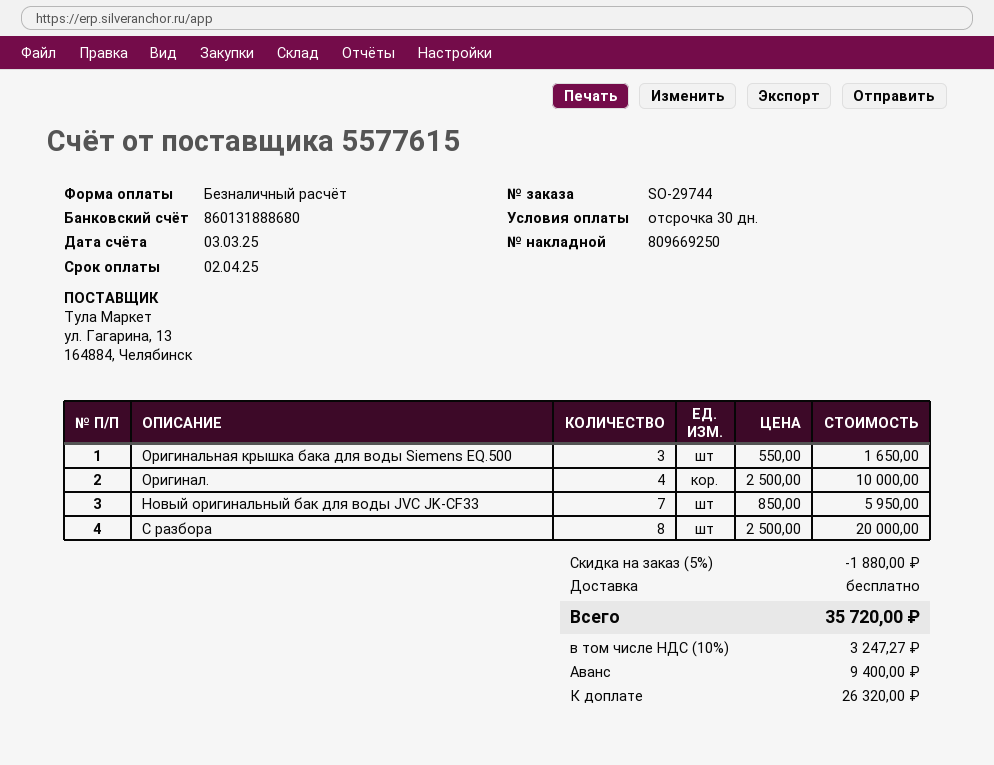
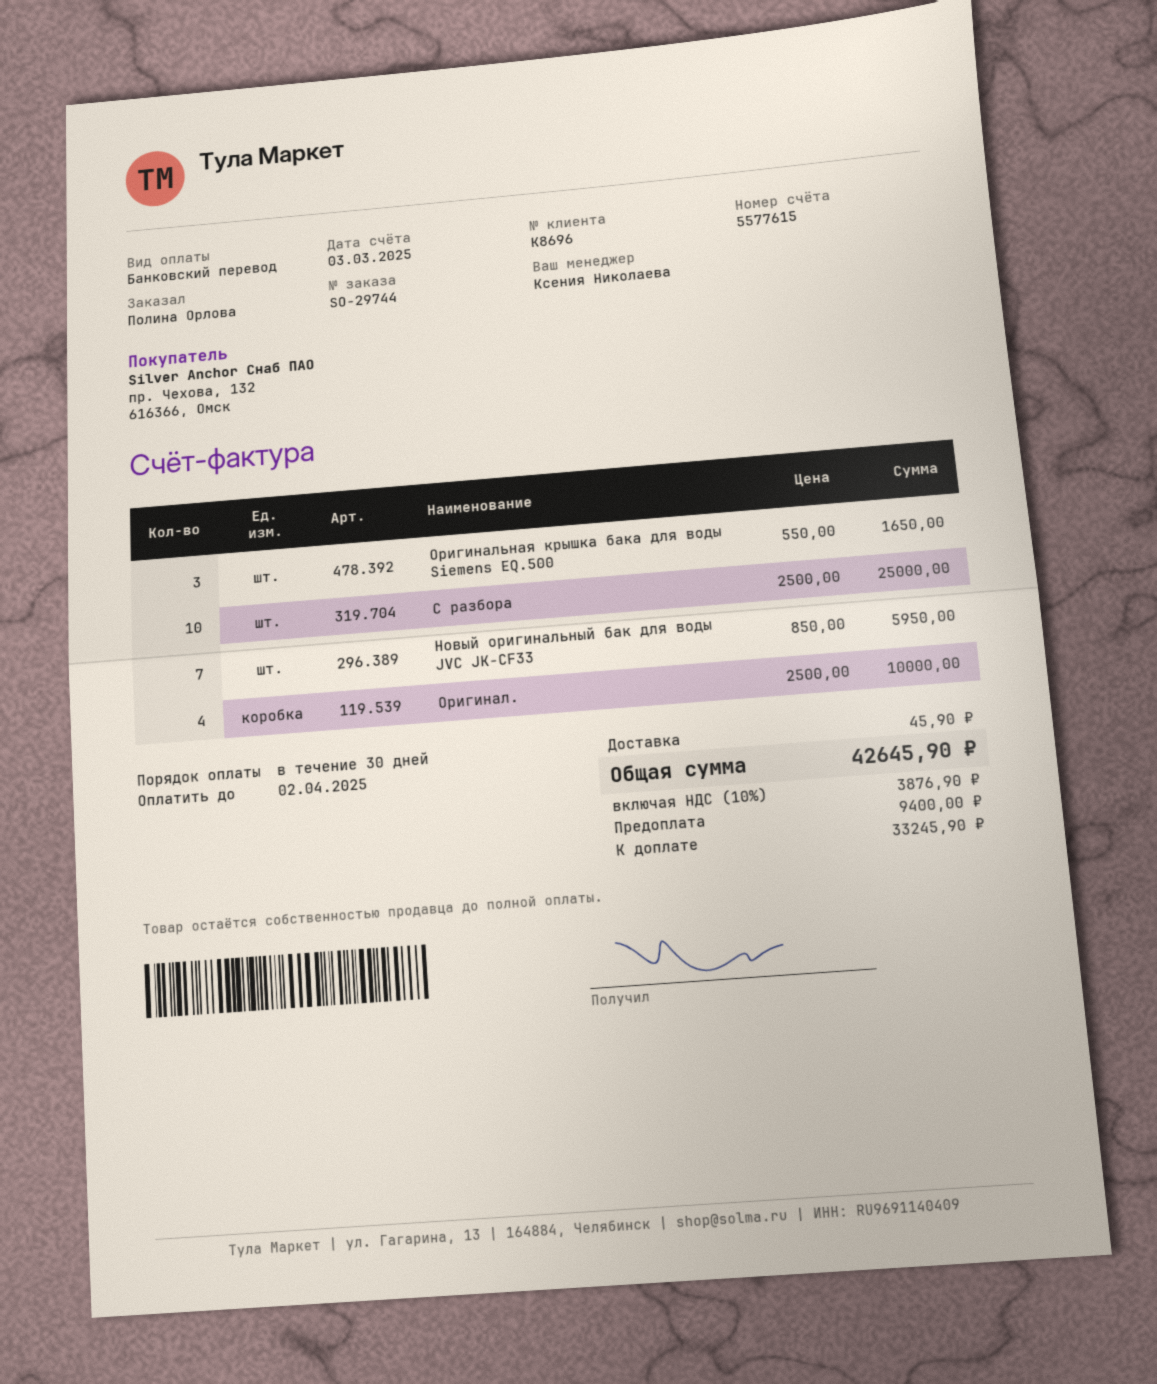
С разбора: 8 x 2500.00 = 20000.00 -> 10 x 2500.00 = 25000.00
discount: 5% = 1880.00 -> none
shipping: 0.00 -> 45.90
tax: 10% = 3247.27 -> 10% = 3876.90
total: 35720.00 -> 42645.90
balance: 26320.00 -> 33245.90

